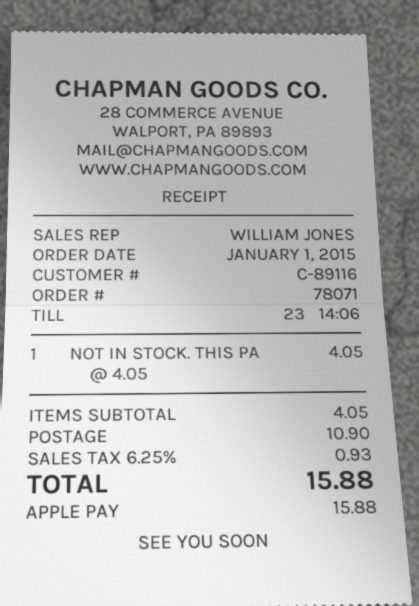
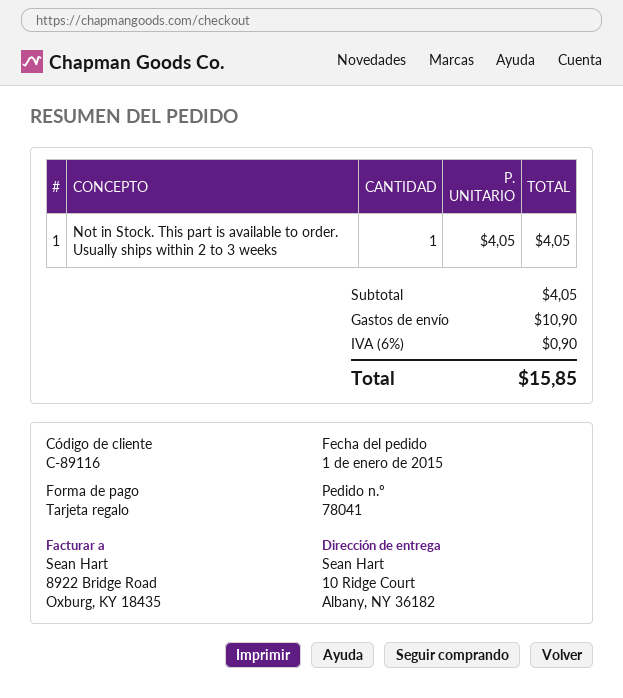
order number: 78071 -> 78041
payment method: Apple Pay -> gift card
tax: 6.25% = 0.93 -> 6% = 0.90
total: 15.88 -> 15.85

